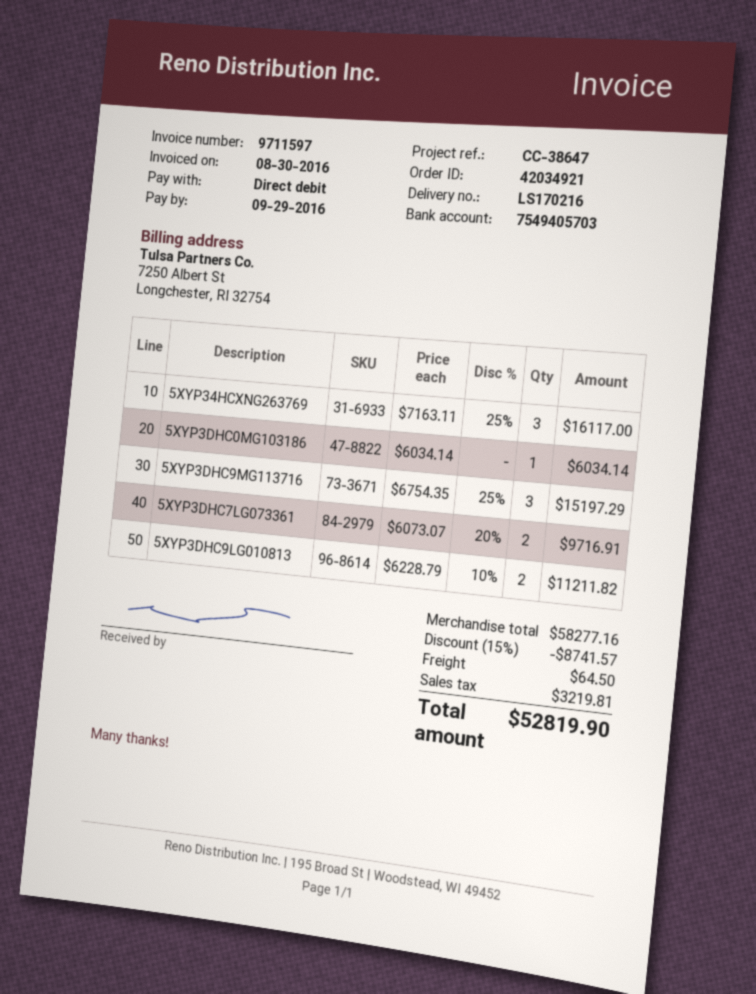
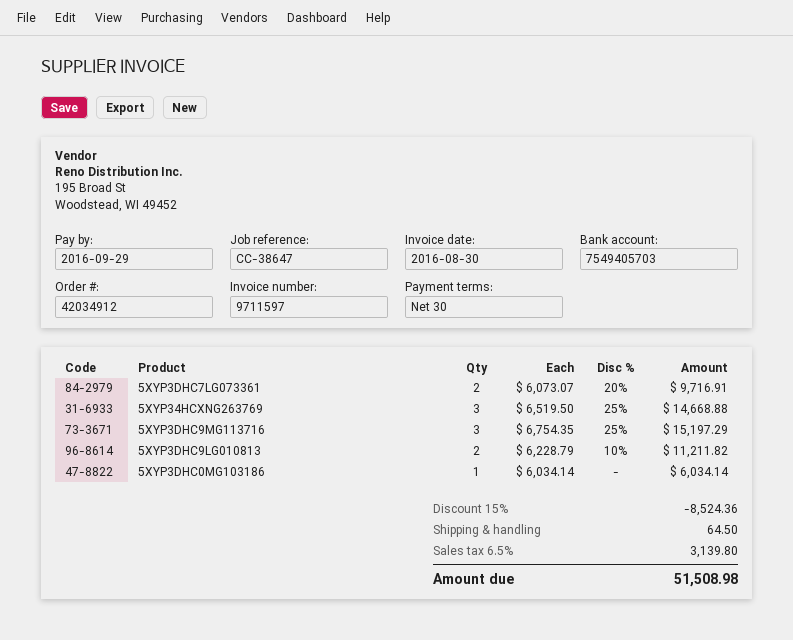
order number: 42034921 -> 42034912
5XYP34HCXNG263769: 3 x 7163.11 - 25% = 16117.00 -> 3 x 6519.50 - 25% = 14668.88
discount: 15% = 8741.57 -> 15% = 8524.36
tax: 3219.81 -> 3139.80
total: 52819.90 -> 51508.98

